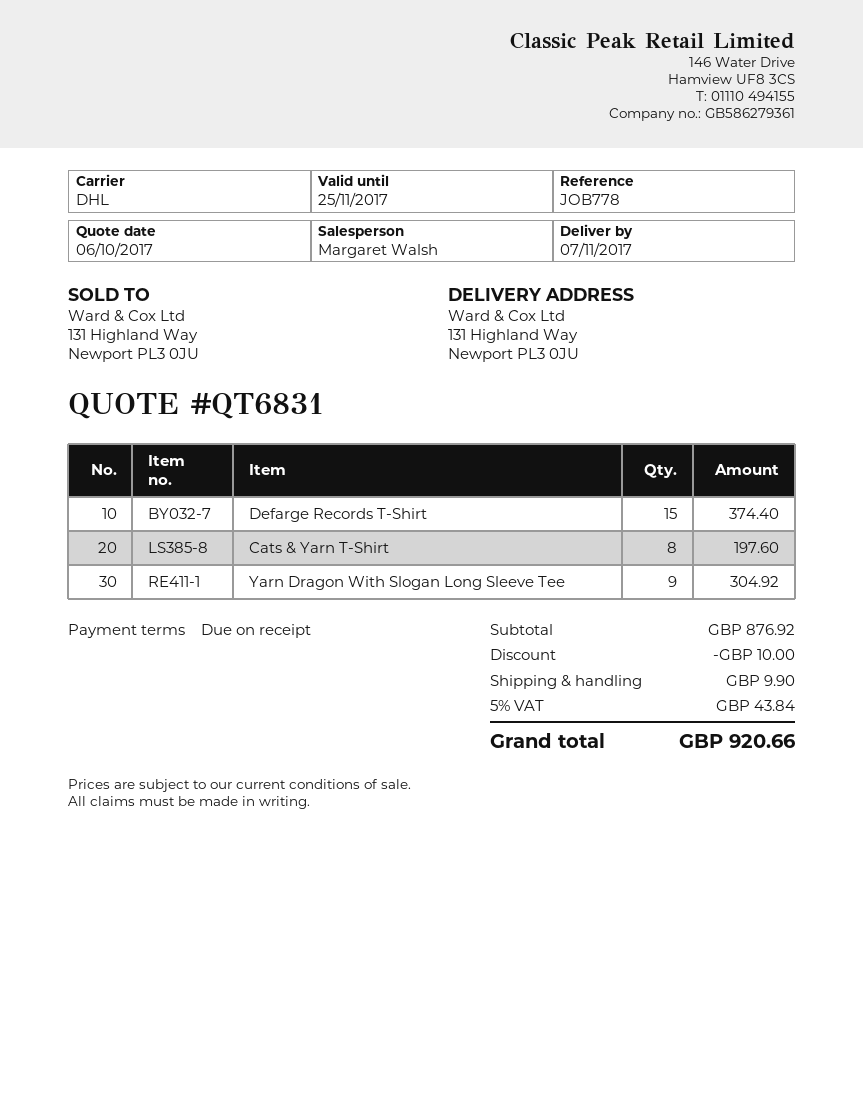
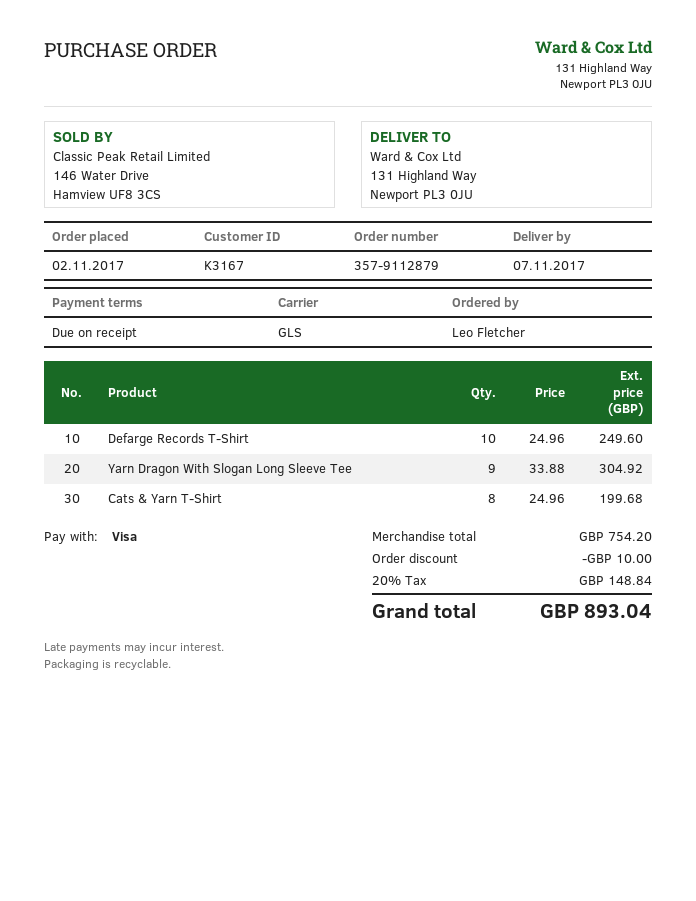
shipping method: DHL -> GLS
Defarge Records T-Shirt: 15 for 374.40 -> 10 for 249.60
Cats & Yarn T-Shirt: 8 for 197.60 -> 8 for 199.68
subtotal: 876.92 -> 754.20
shipping: 9.90 -> none
tax: 5% = 43.84 -> 20% = 148.84
total: 920.66 -> 893.04

